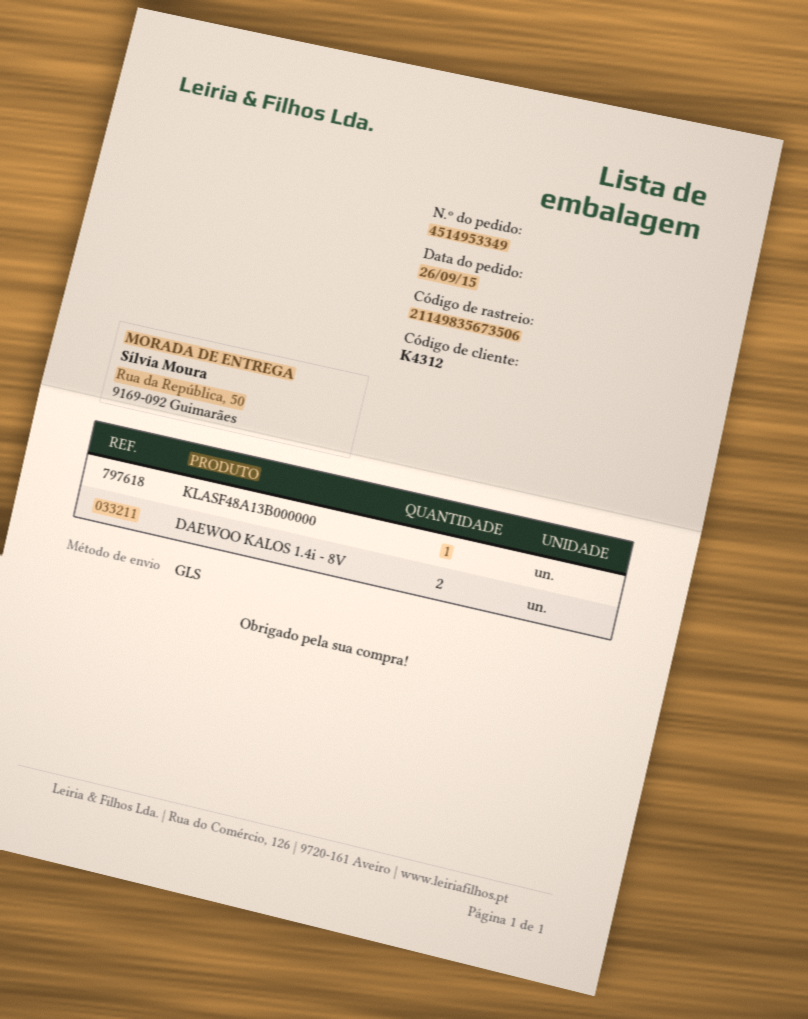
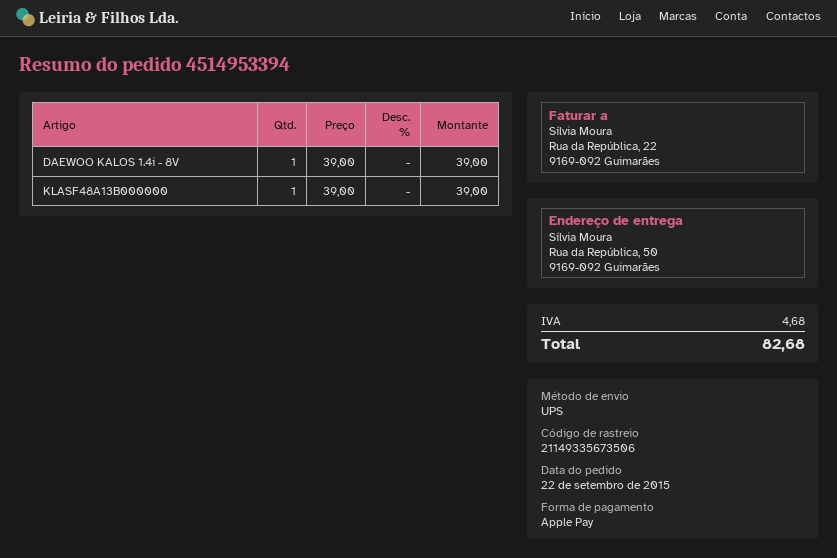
order number: 4514953349 -> 4514953394
order date: 2015-09-26 -> 2015-09-22
shipping method: GLS -> UPS
tracking number: 21149835673506 -> 21149335673506
DAEWOO KALOS 1.4i - 8V: 2 -> 1

